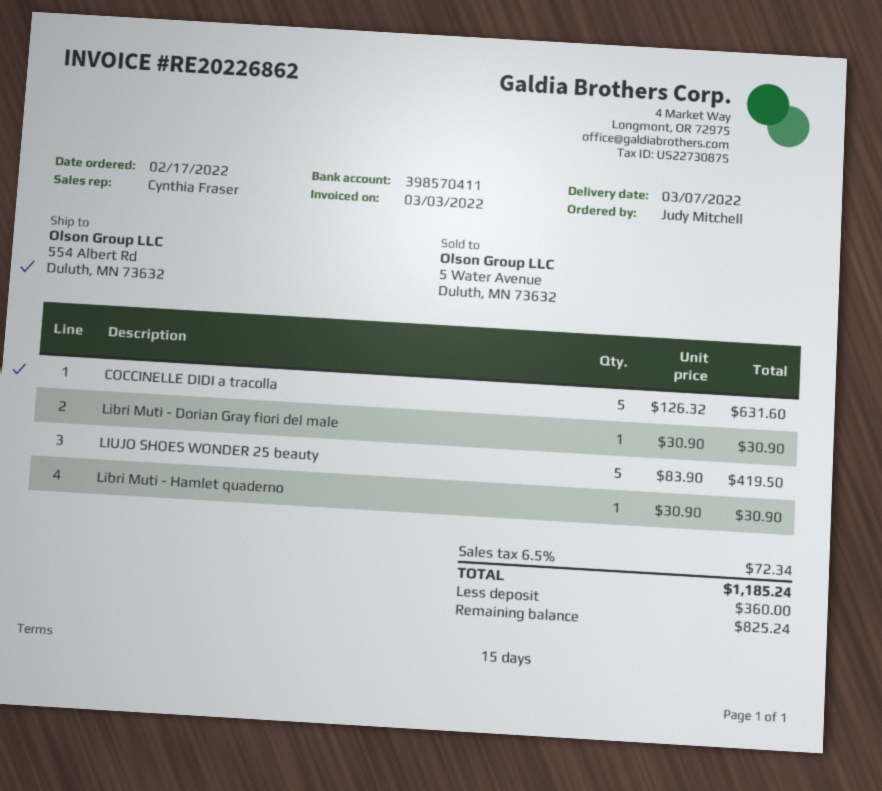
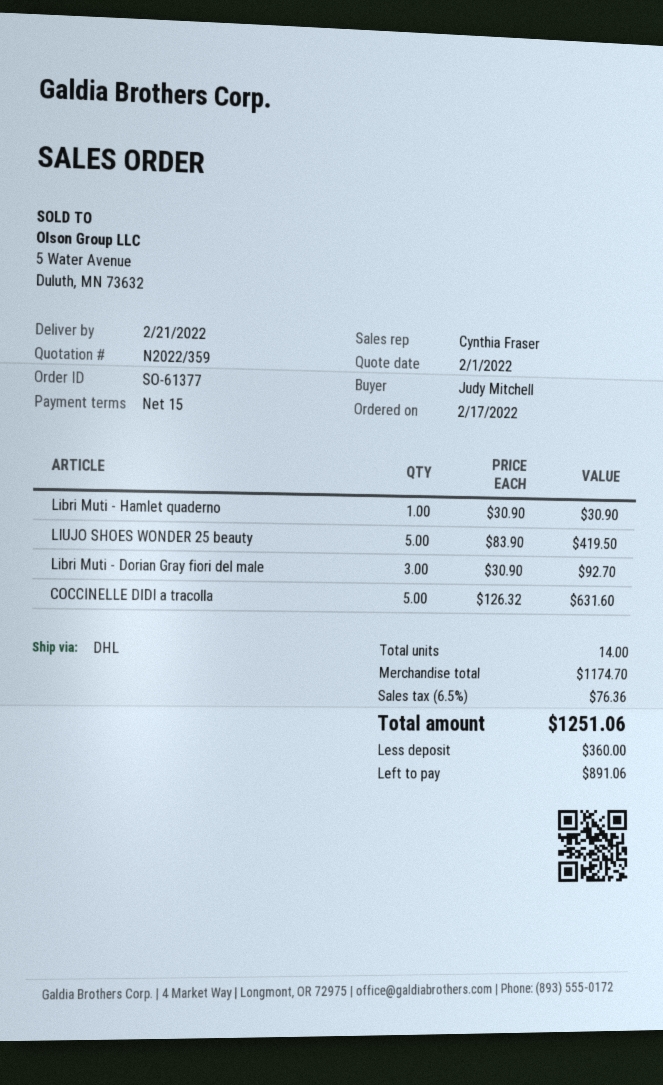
delivery date: 2022-03-07 -> 2022-02-21
Libri Muti - Dorian Gray fiori del male: 1 x 30.90 = 30.90 -> 3 x 30.90 = 92.70
tax: 6.5% = 72.34 -> 6.5% = 76.36
total: 1185.24 -> 1251.06
balance: 825.24 -> 891.06

